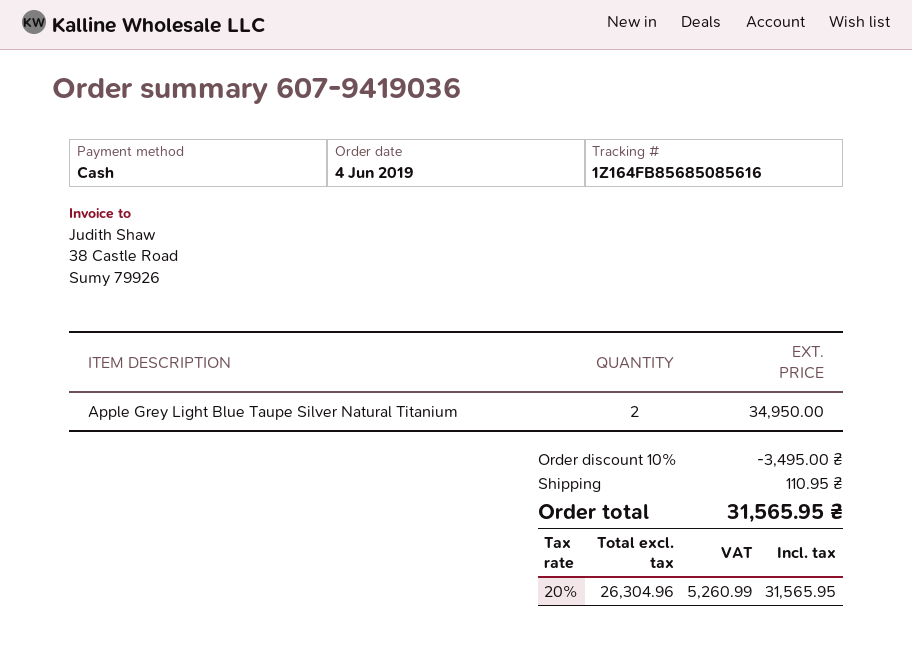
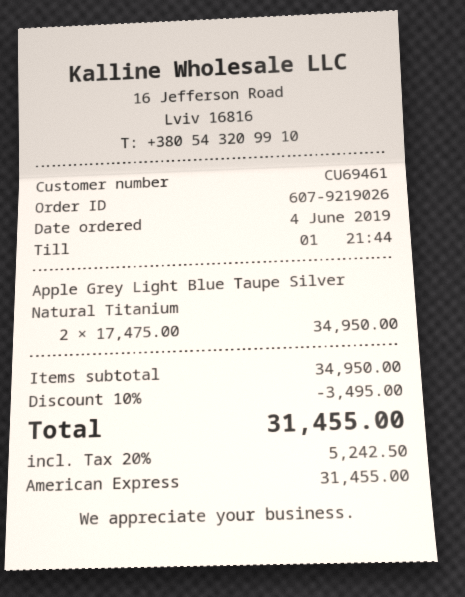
order number: 607-9419036 -> 607-9219026
payment method: cash -> American Express
shipping: 110.95 -> none
tax: 20% = 5260.99 -> 20% = 5242.50
total: 31565.95 -> 31455.00

